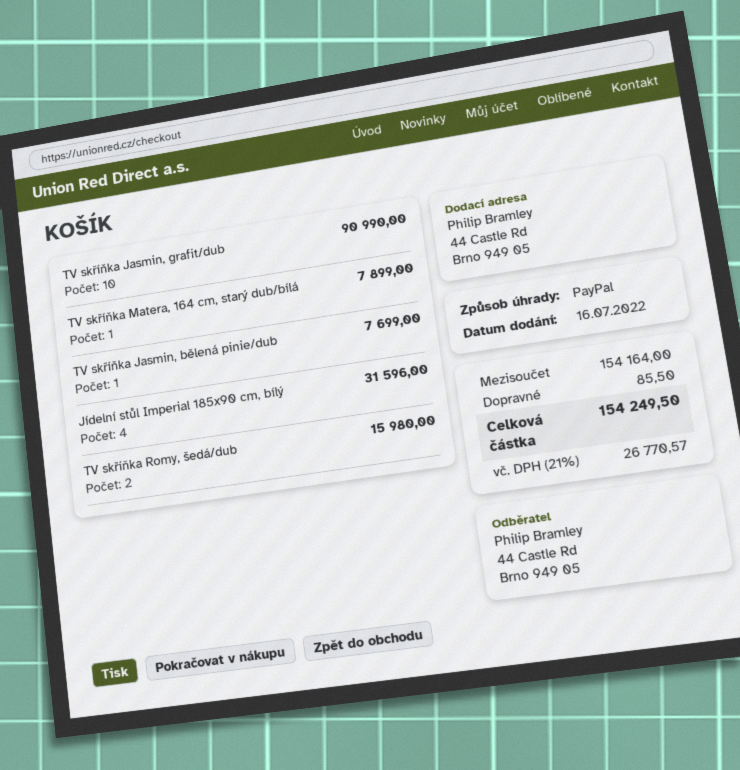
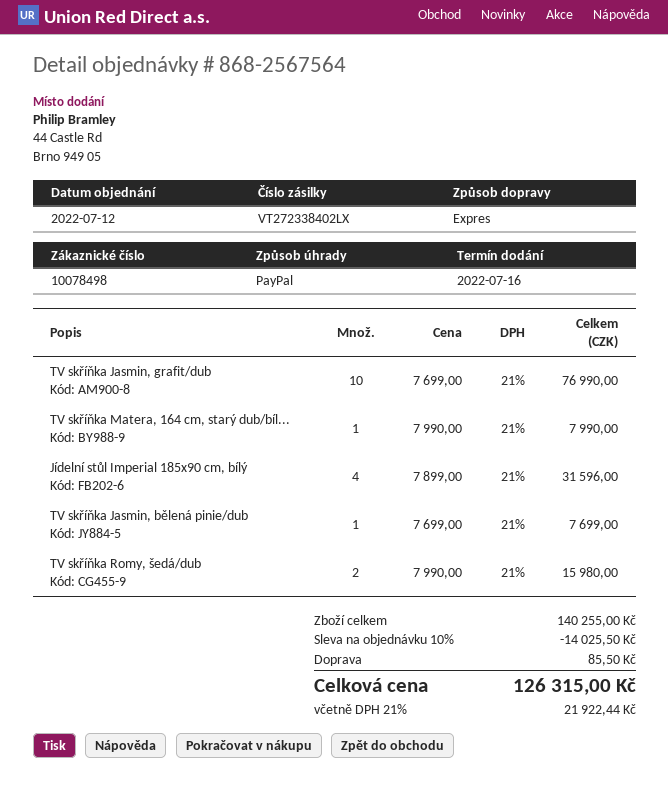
TV skříňka Jasmin, grafit/dub: 10 for 90990.00 -> 10 for 76990.00
TV skříňka Matera, 164 cm, starý dub/bílá: 1 for 7899.00 -> 1 for 7990.00
subtotal: 154164.00 -> 140255.00
discount: none -> 10% = 14025.50
tax: 21% = 26770.57 -> 21% = 21922.44
total: 154249.50 -> 126315.00

